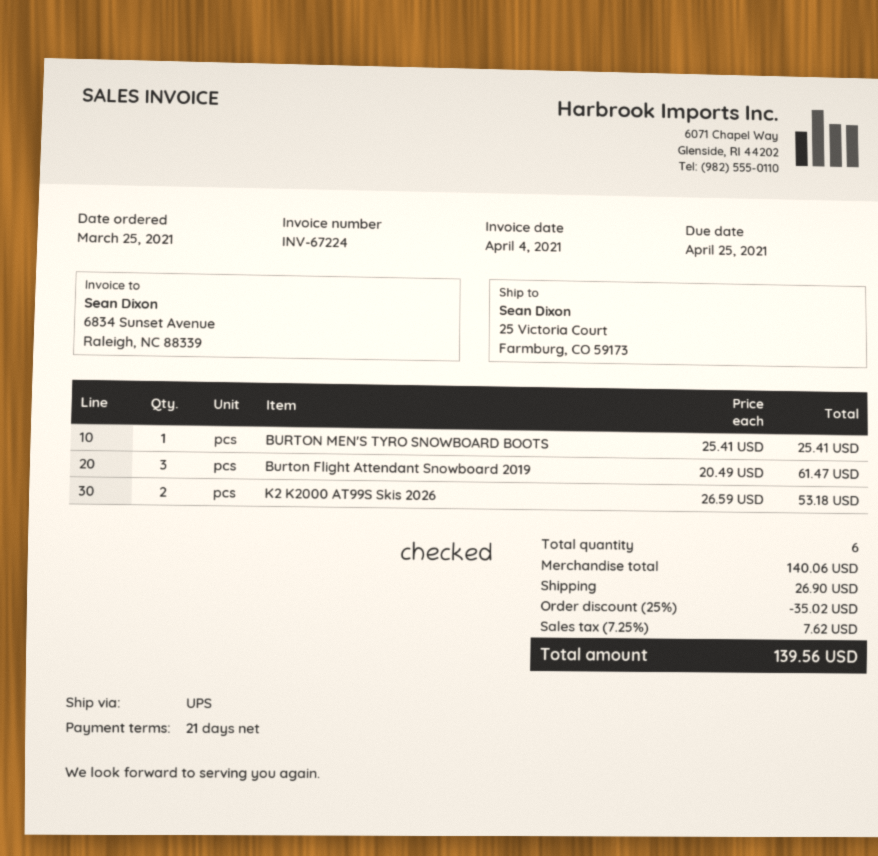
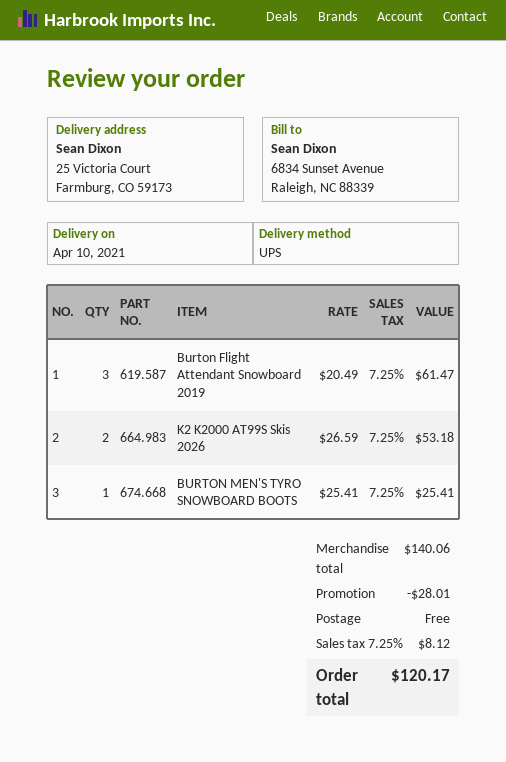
discount: 35.02 -> 28.01
shipping: 26.90 -> 0.00
tax: 7.25% = 7.62 -> 7.25% = 8.12
total: 139.56 -> 120.17

